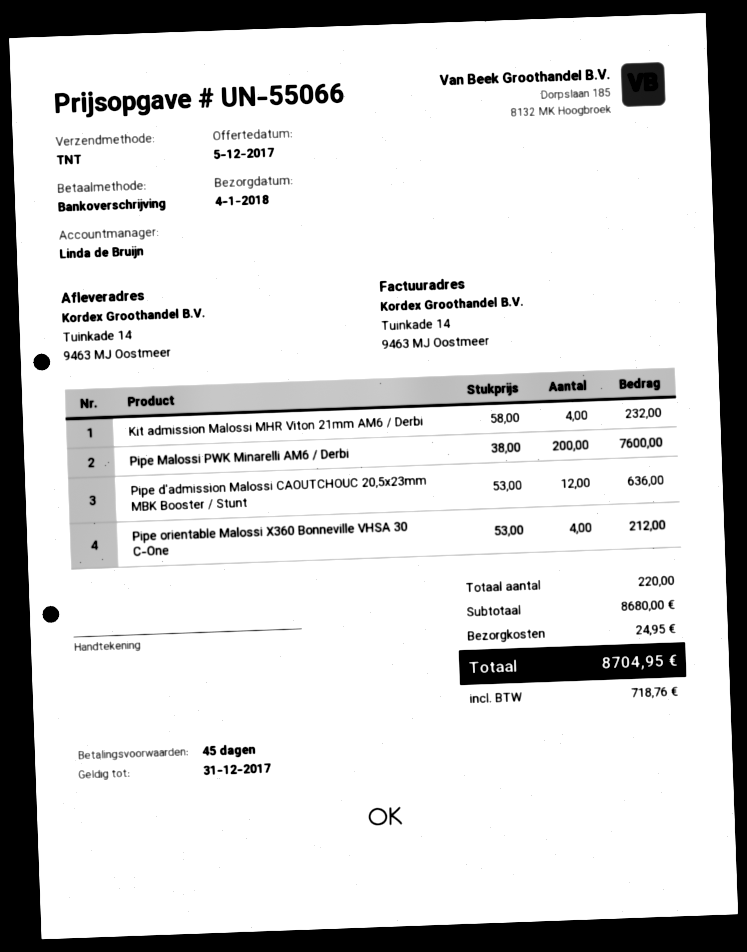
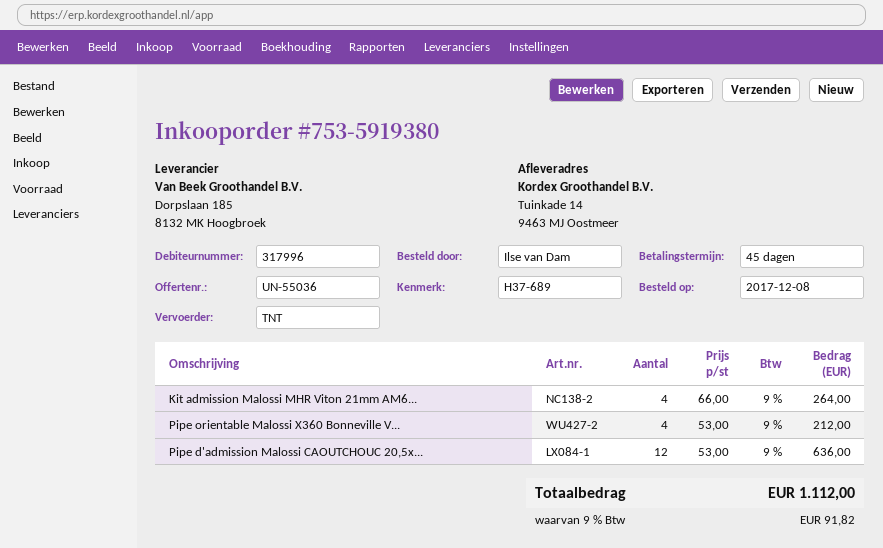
quote number: UN-55066 -> UN-55036
Kit admission Malossi MHR Viton 21mm AM6 / Derbi: 4 x 58.00 = 232.00 -> 4 x 66.00 = 264.00
Pipe Malossi PWK Minarelli AM6 / Derbi: 200 x 38.00 = 7600.00 -> none
shipping: 24.95 -> none
tax: 718.76 -> 91.82
total: 8704.95 -> 1112.00

